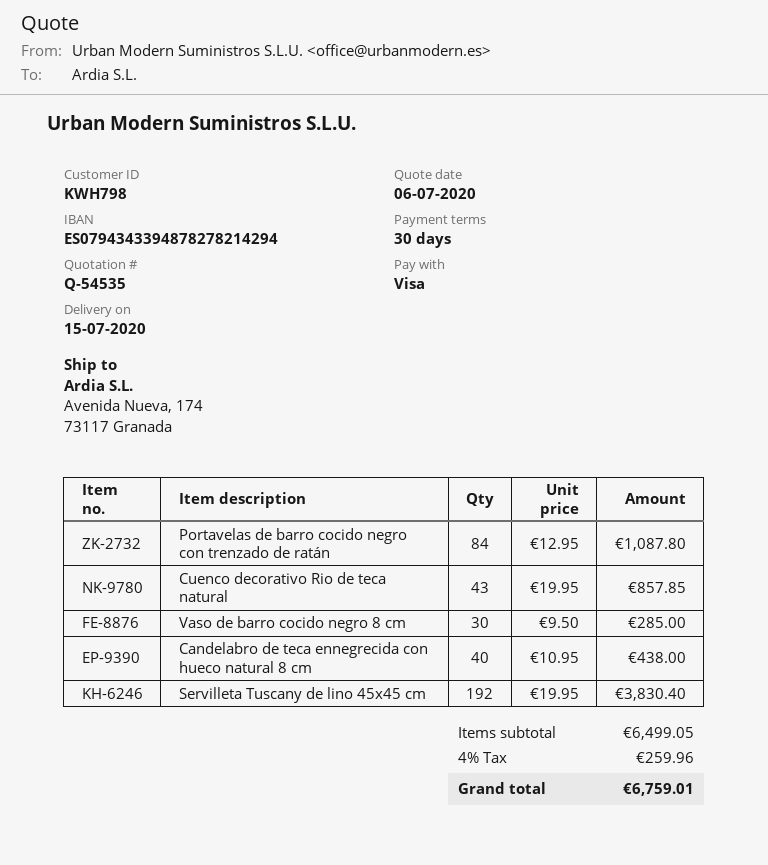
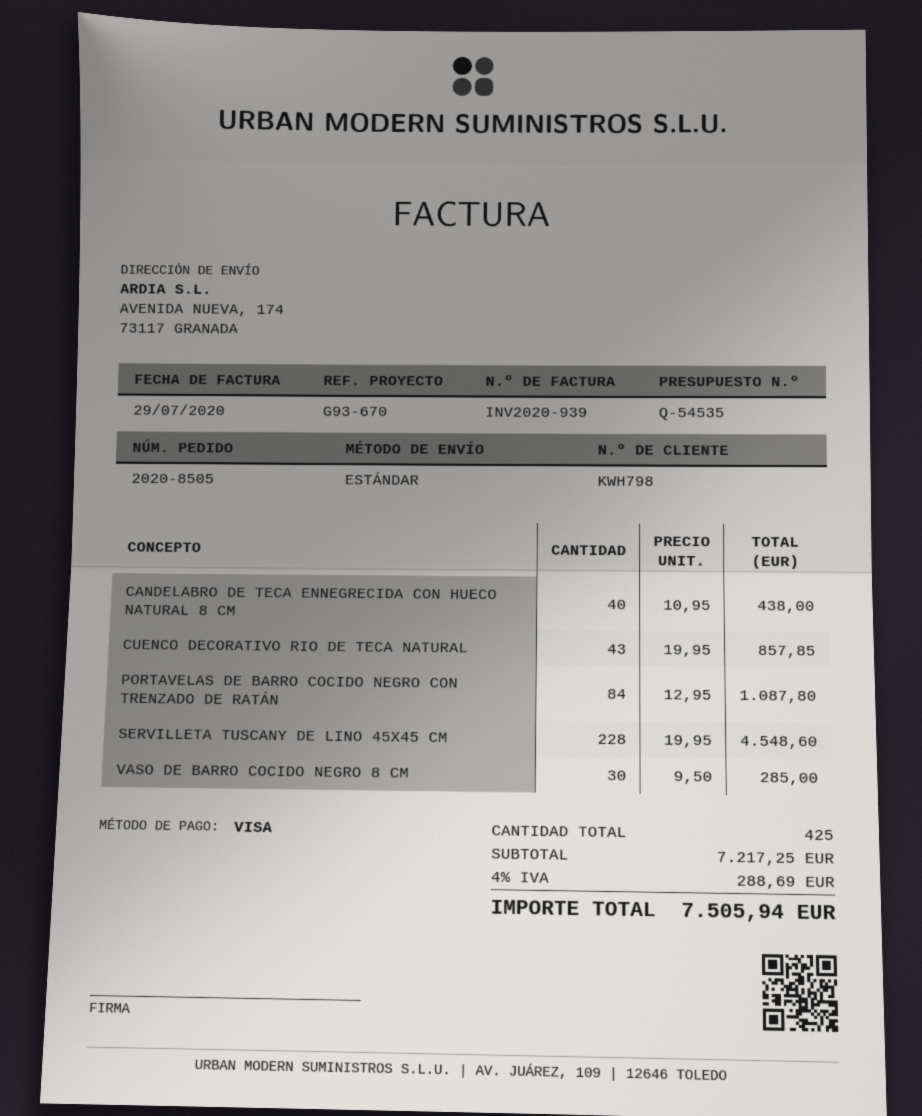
Servilleta Tuscany de lino 45x45 cm: 192 x 19.95 = 3830.40 -> 228 x 19.95 = 4548.60
subtotal: 6499.05 -> 7217.25
tax: 4% = 259.96 -> 4% = 288.69
total: 6759.01 -> 7505.94

